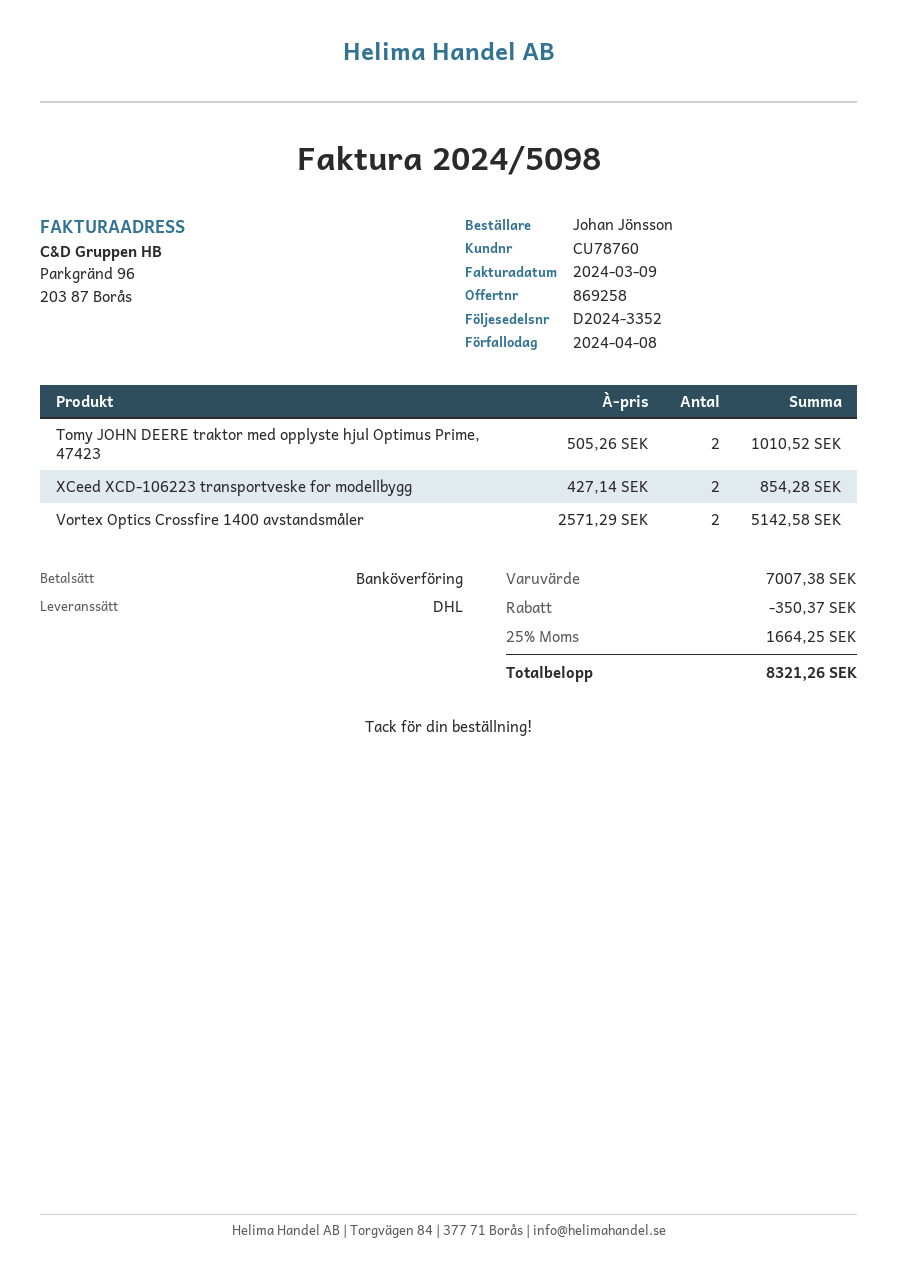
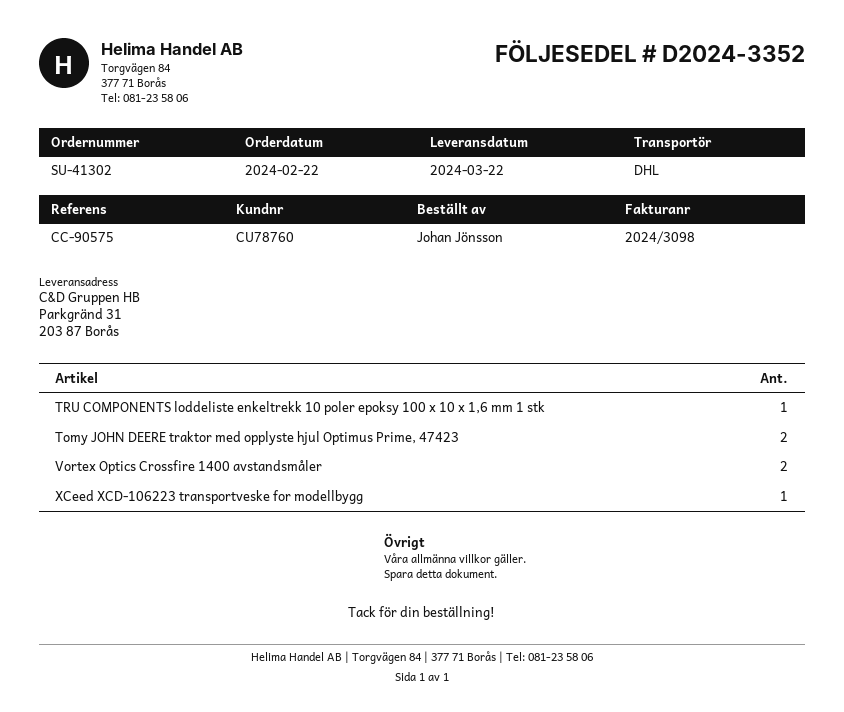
invoice number: 2024/5098 -> 2024/3098
XCeed XCD-106223 transportveske for modellbygg: 2 -> 1
TRU COMPONENTS loddeliste enkeltrekk 10 poler epoksy 100 x 10 x 1,6 mm 1 stk: none -> 1

